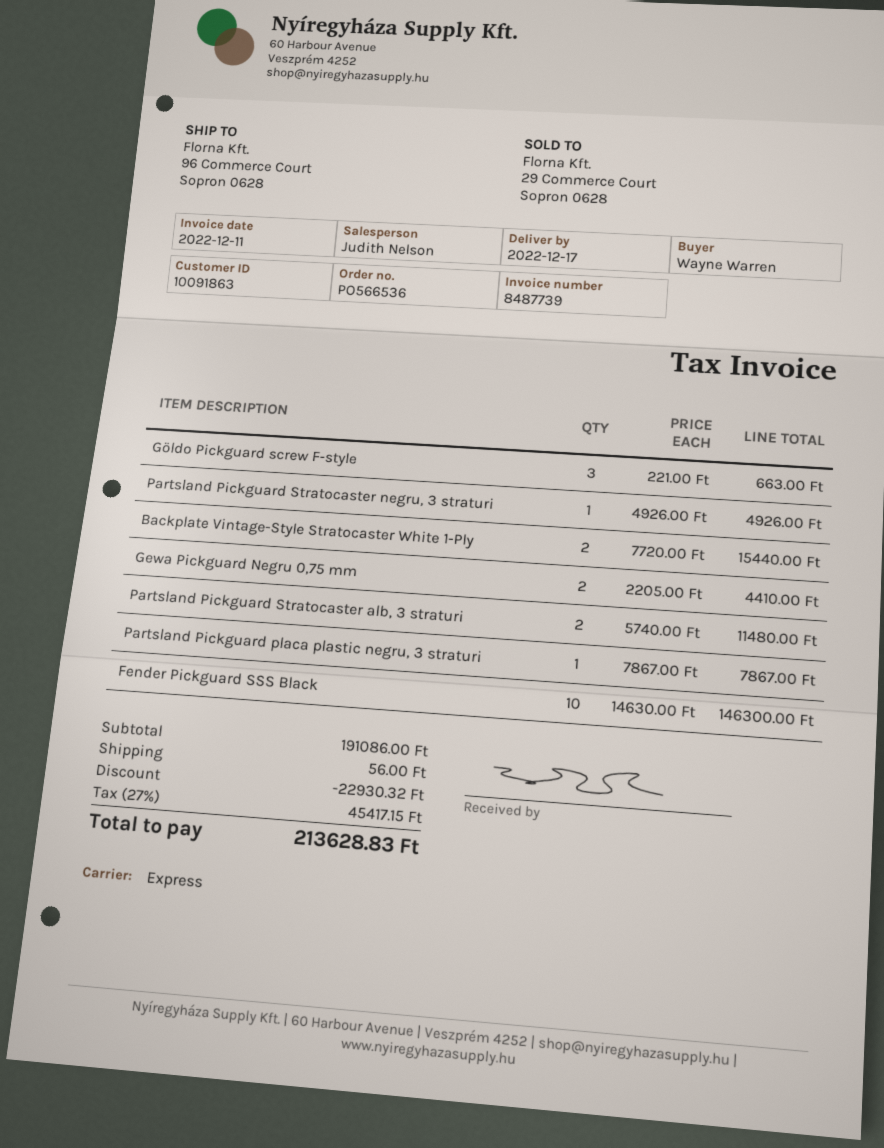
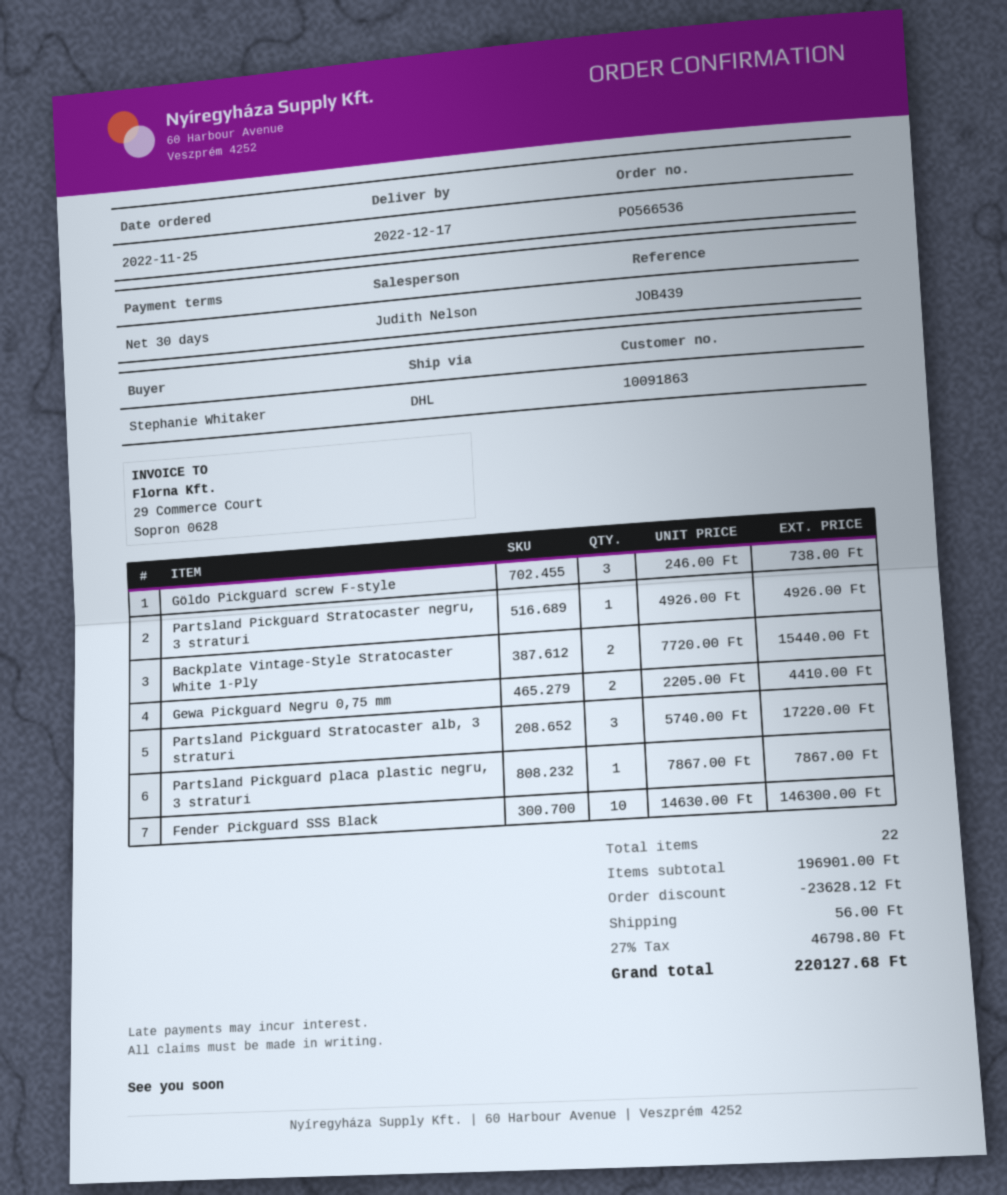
ordered by: Wayne Warren -> Stephanie Whitaker
shipping method: express -> DHL
Göldo Pickguard screw F-style: 3 x 221.00 = 663.00 -> 3 x 246.00 = 738.00
Partsland Pickguard Stratocaster alb, 3 straturi: 2 x 5740.00 = 11480.00 -> 3 x 5740.00 = 17220.00
subtotal: 191086.00 -> 196901.00
discount: 22930.32 -> 23628.12
tax: 27% = 45417.15 -> 27% = 46798.80
total: 213628.83 -> 220127.68

